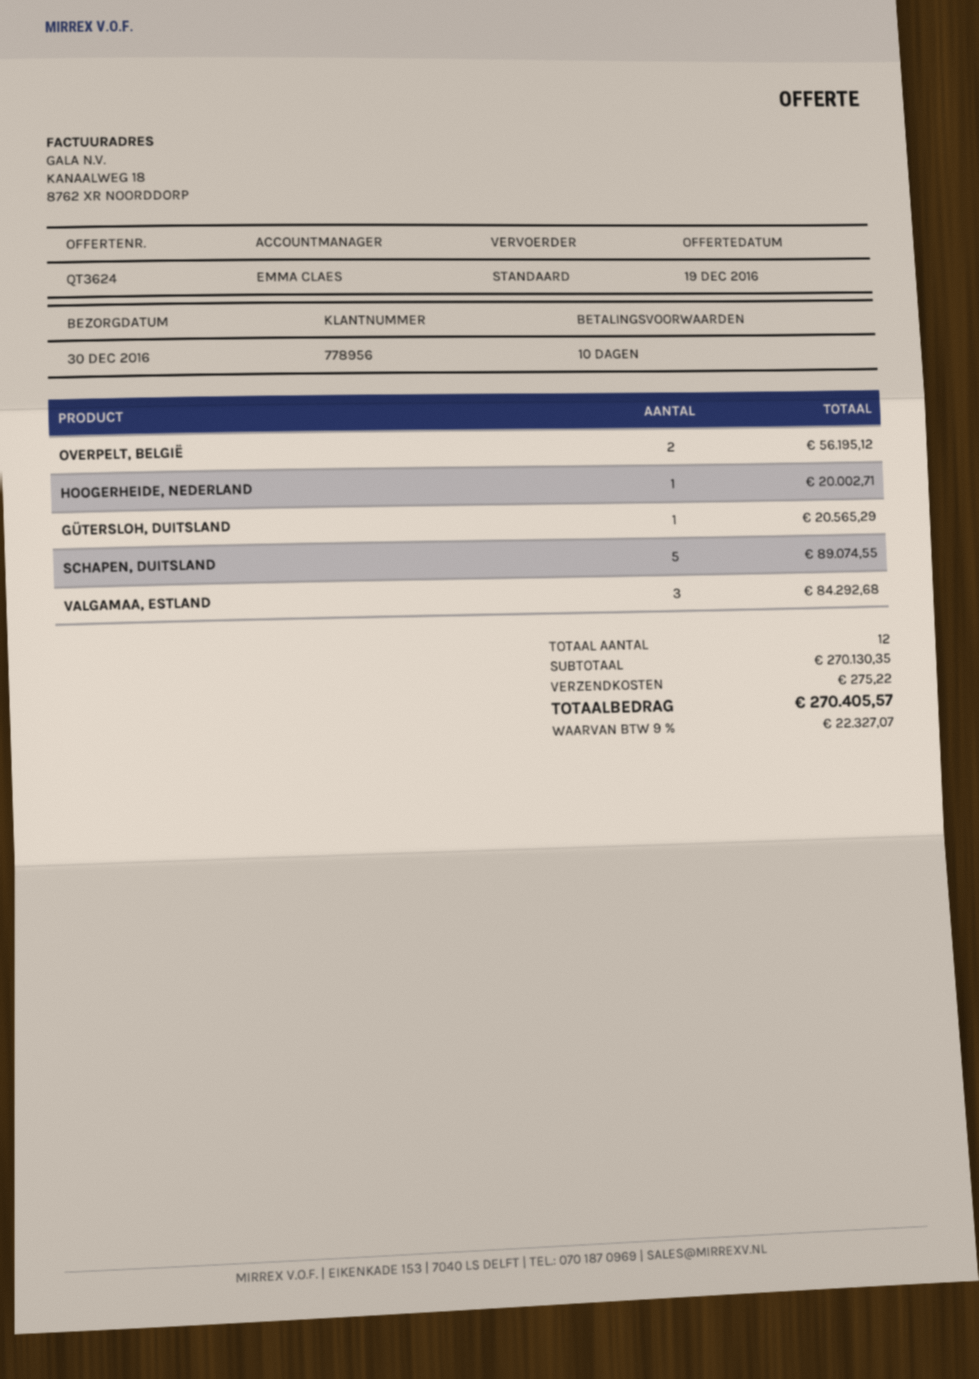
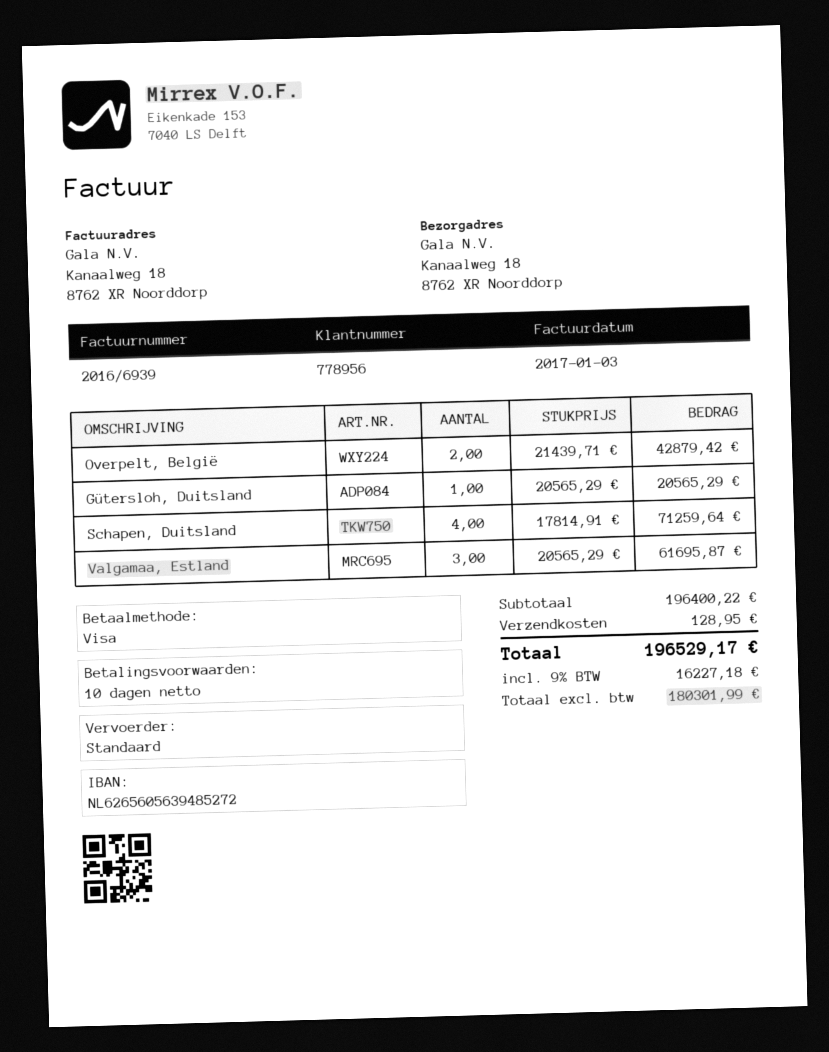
OVERPELT, BELGIË: 2 for 56195.12 -> 2 for 42879.42
HOOGERHEIDE, NEDERLAND: 1 for 20002.71 -> none
SCHAPEN, DUITSLAND: 5 for 89074.55 -> 4 for 71259.64
VALGAMAA, ESTLAND: 3 for 84292.68 -> 3 for 61695.87
subtotal: 270130.35 -> 196400.22
shipping: 275.22 -> 128.95
tax: 9% = 22327.07 -> 9% = 16227.18
total: 270405.57 -> 196529.17

